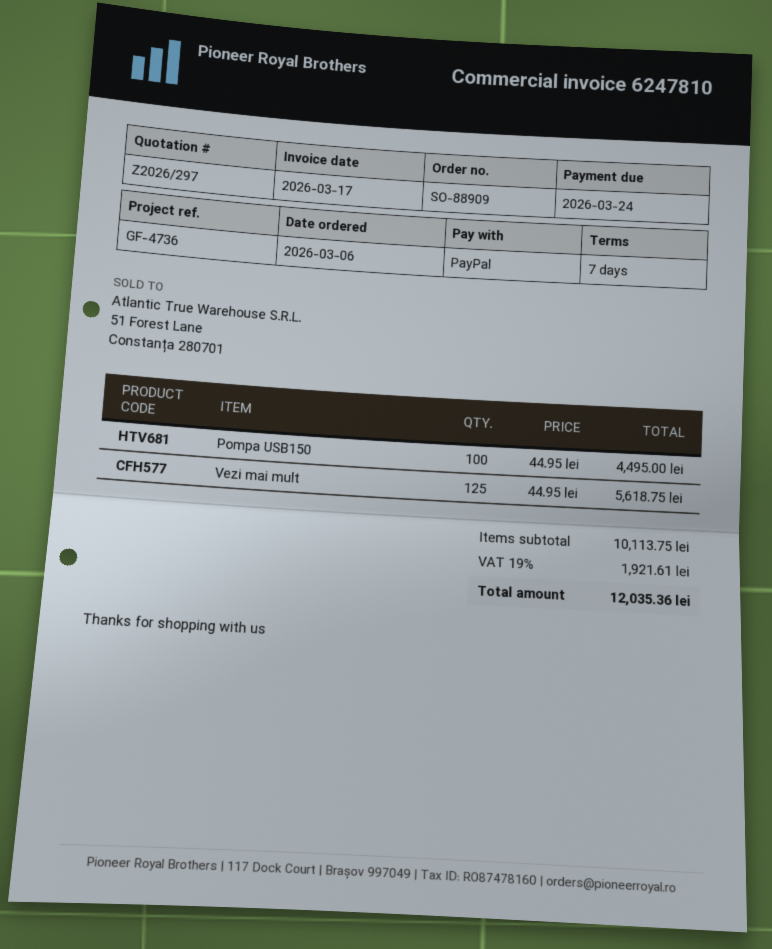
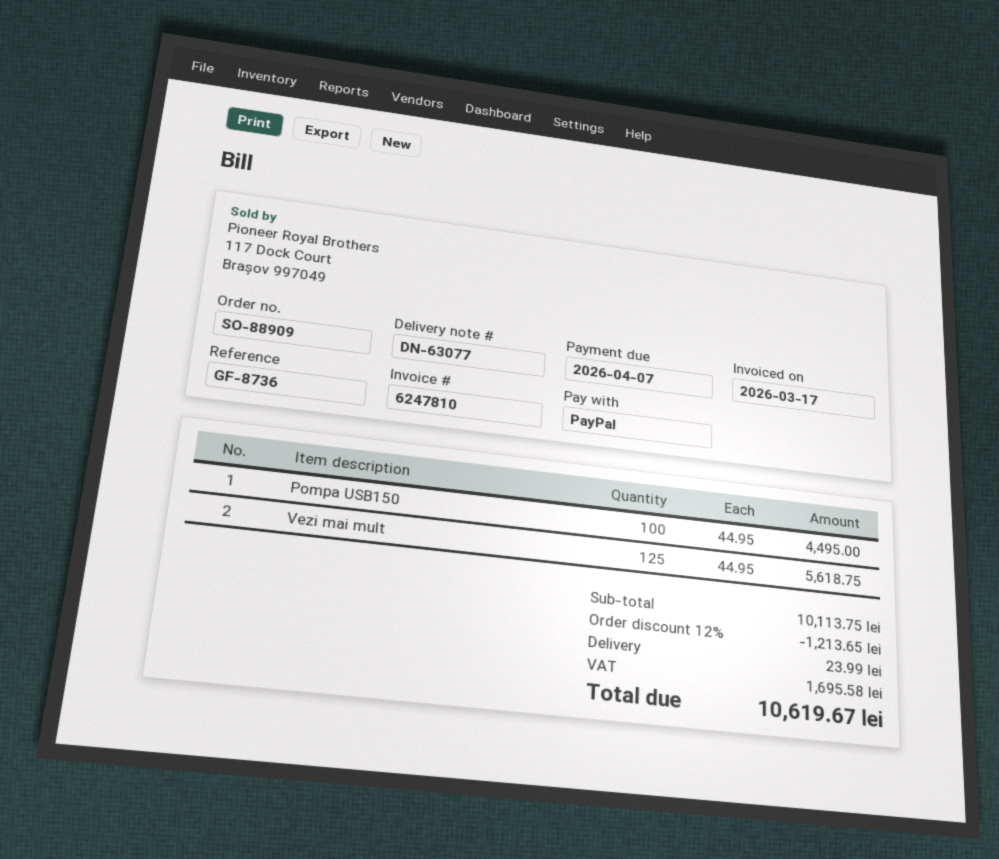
due date: 2026-03-24 -> 2026-04-07
reference: GF-4736 -> GF-8736
discount: none -> 12% = 1213.65
shipping: none -> 23.99
tax: 1921.61 -> 1695.58
total: 12035.36 -> 10619.67

